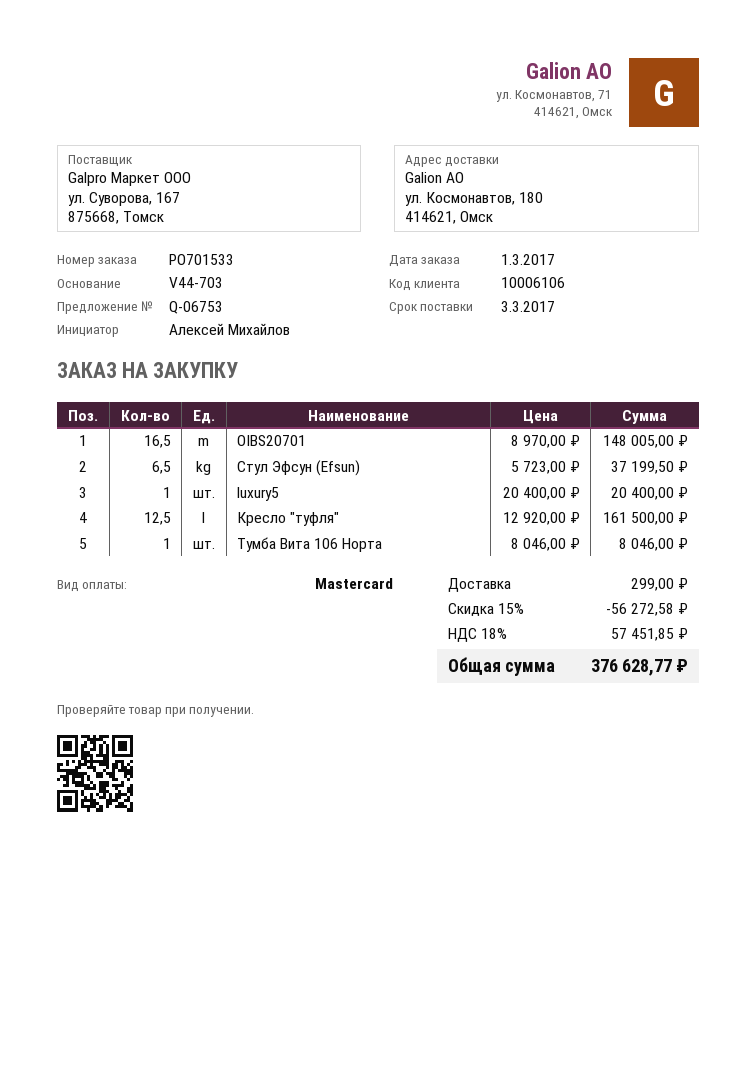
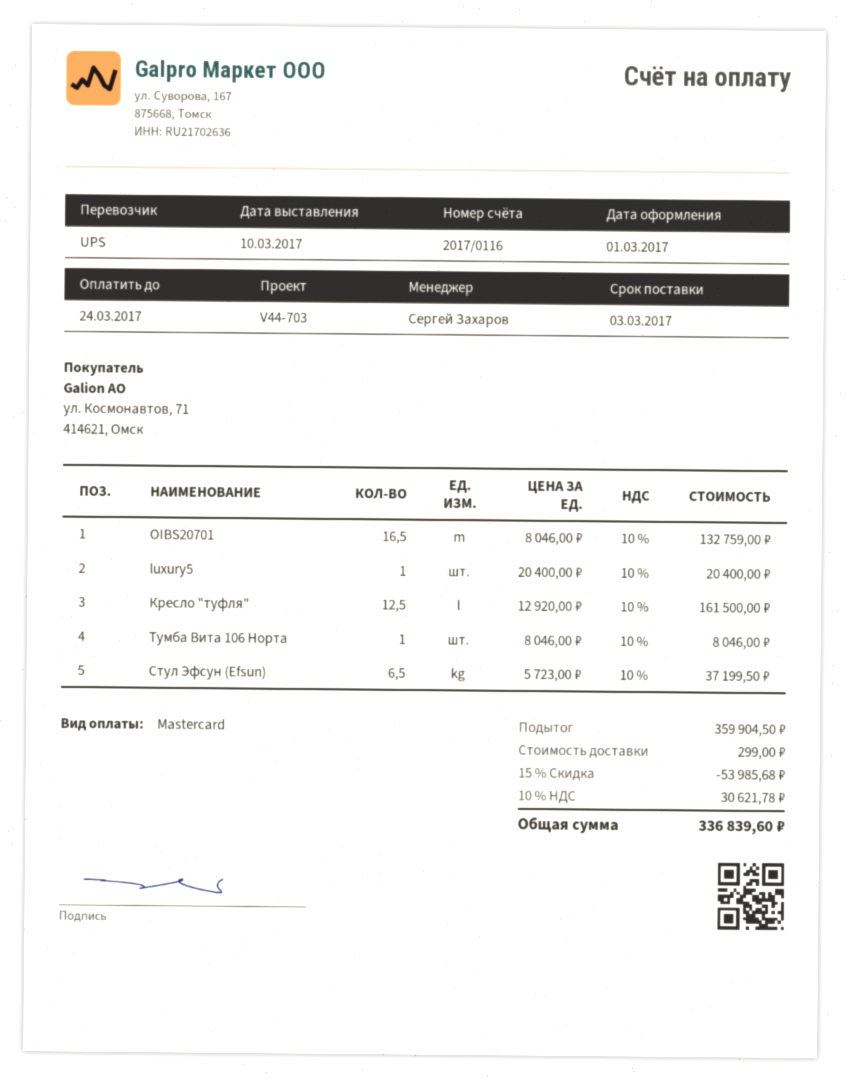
OIBS20701: 16.5 x 8970.00 = 148005.00 -> 16.5 x 8046.00 = 132759.00
discount: 15% = 56272.58 -> 15% = 53985.68
tax: 18% = 57451.85 -> 10% = 30621.78
total: 376628.77 -> 336839.60

